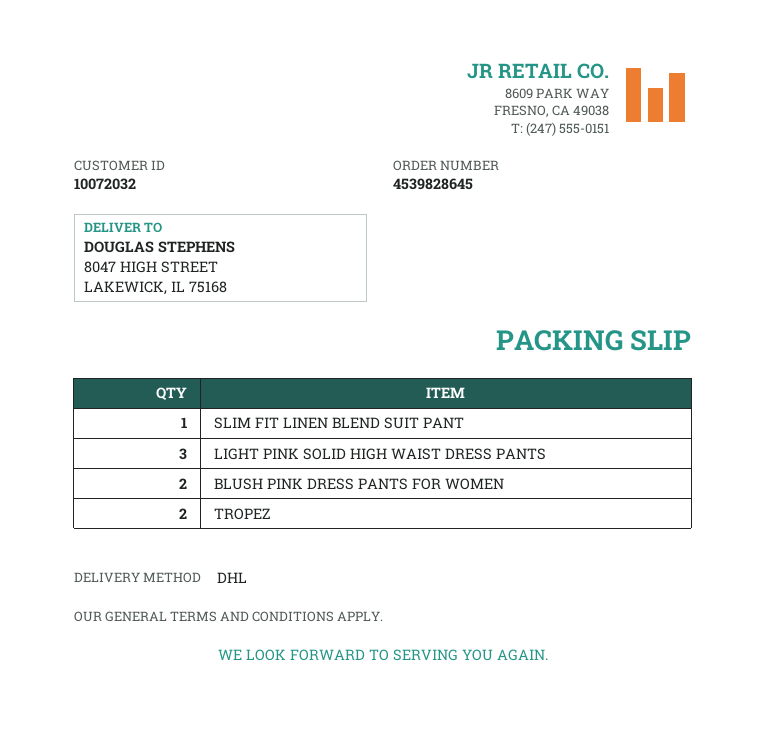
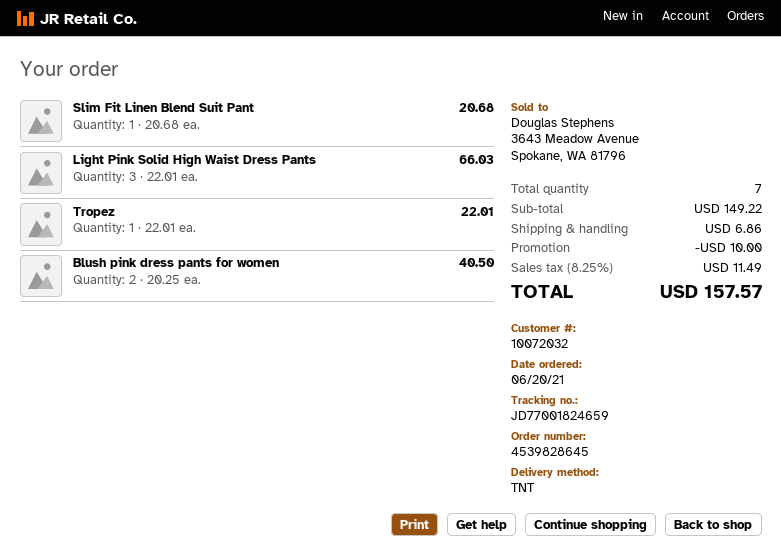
shipping method: DHL -> TNT
TROPEZ: 2 -> 1

